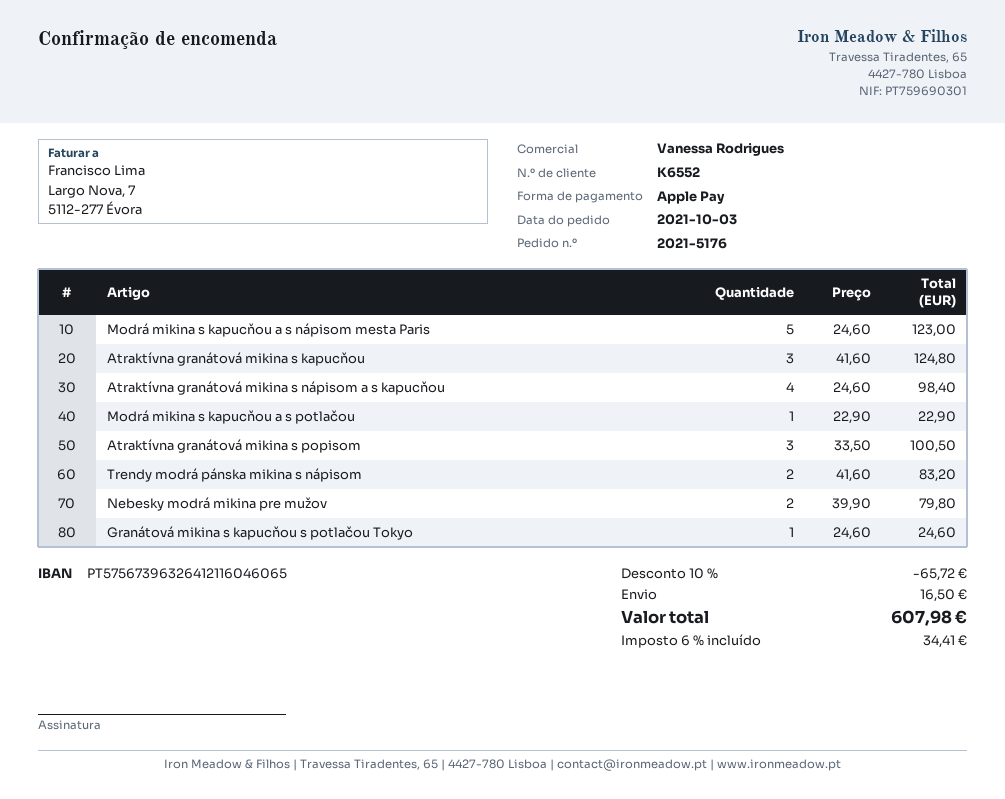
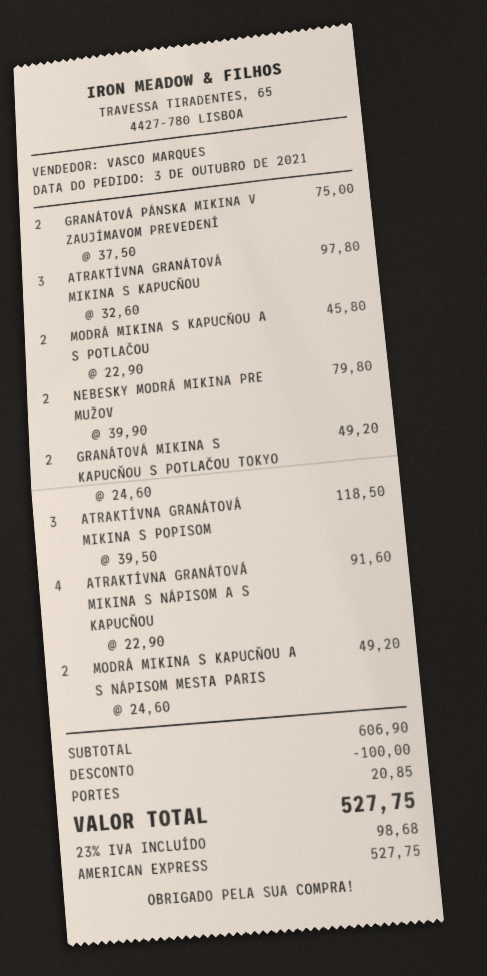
sales rep: Vanessa Rodrigues -> VASCO MARQUES
payment method: Apple Pay -> American Express
Modrá mikina s kapucňou a s nápisom mesta Paris: 5 x 24.60 = 123.00 -> 2 x 24.60 = 49.20
Atraktívna granátová mikina s kapucňou: 3 x 41.60 = 124.80 -> 3 x 32.60 = 97.80
Atraktívna granátová mikina s nápisom a s kapucňou: 4 x 24.60 = 98.40 -> 4 x 22.90 = 91.60
Modrá mikina s kapucňou a s potlačou: 1 x 22.90 = 22.90 -> 2 x 22.90 = 45.80
Atraktívna granátová mikina s popisom: 3 x 33.50 = 100.50 -> 3 x 39.50 = 118.50
Trendy modrá pánska mikina s nápisom: 2 x 41.60 = 83.20 -> none
Granátová mikina s kapucňou s potlačou Tokyo: 1 x 24.60 = 24.60 -> 2 x 24.60 = 49.20
GRANÁTOVÁ PÁNSKA MIKINA V ZAUJÍMAVOM PREVEDENÍ: none -> 2 x 37.50 = 75.00
discount: 65.72 -> 100.00
shipping: 16.50 -> 20.85
tax: 6% = 34.41 -> 23% = 98.68
total: 607.98 -> 527.75

